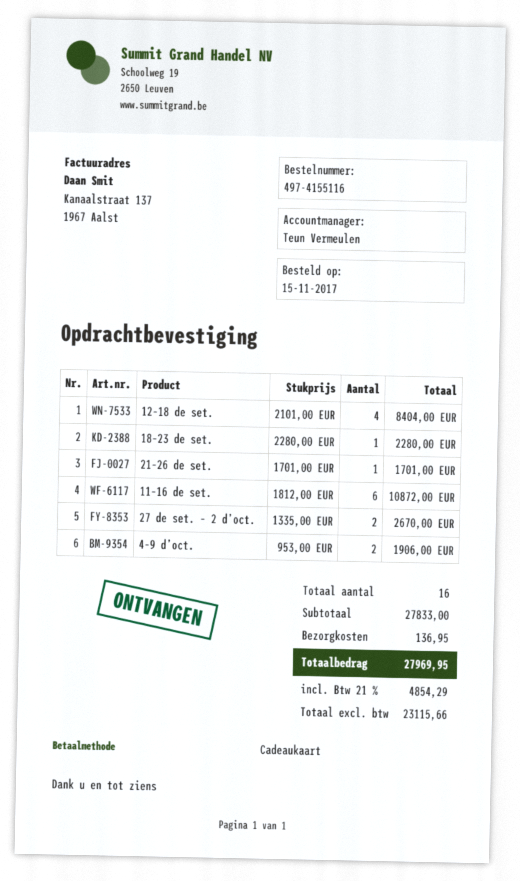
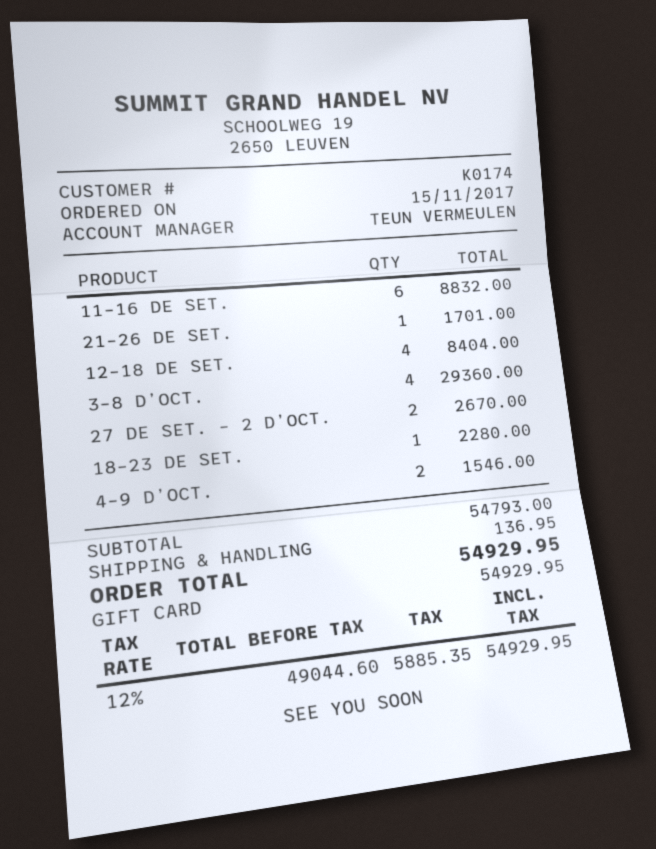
11–16 de set.: 6 for 10872.00 -> 6 for 8832.00
4–9 d’oct.: 2 for 1906.00 -> 2 for 1546.00
3–8 D’OCT.: none -> 4 for 29360.00
subtotal: 27833.00 -> 54793.00
net: 23115.66 -> 49044.60
tax: 21% = 4854.29 -> 12% = 5885.35
total: 27969.95 -> 54929.95

